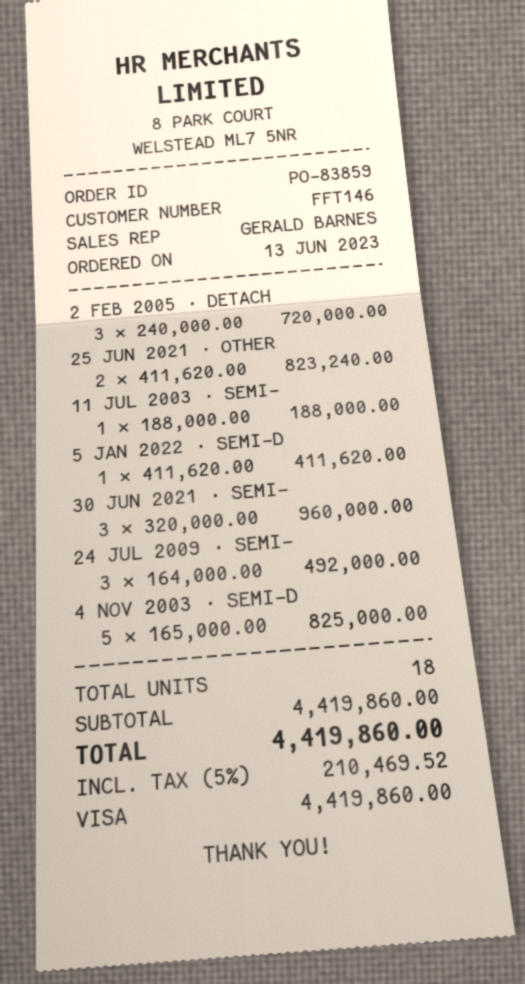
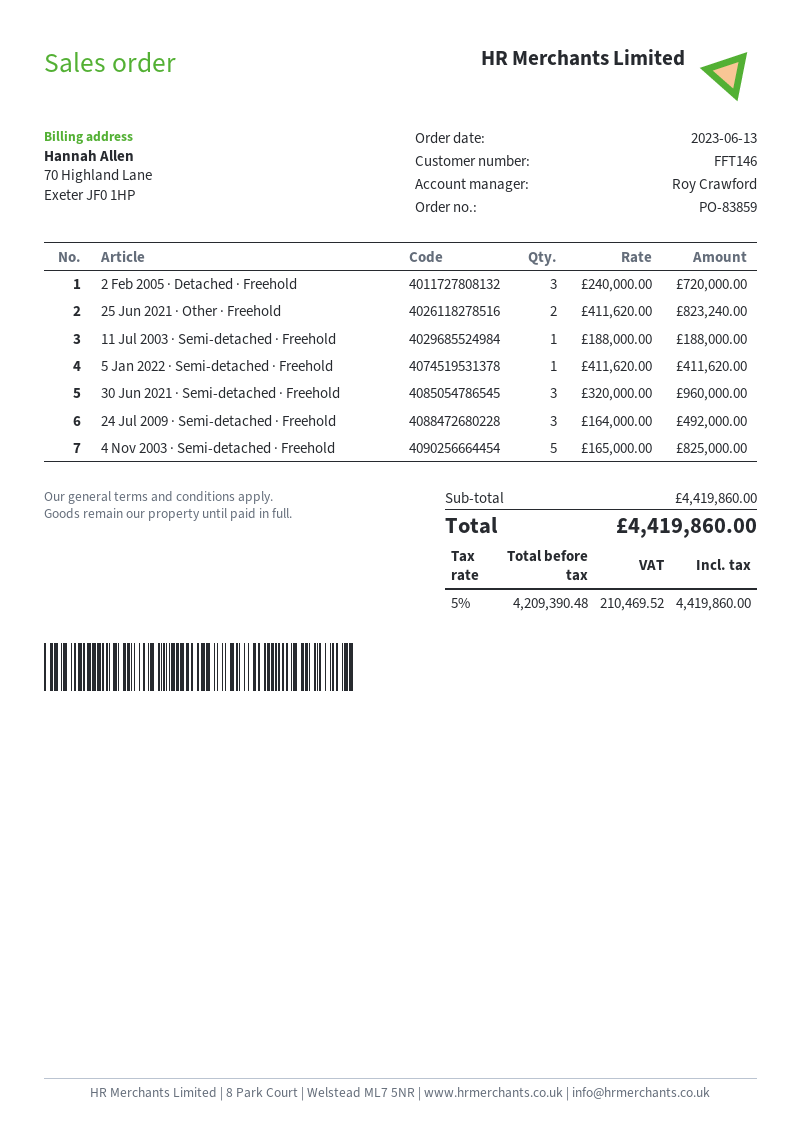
sales rep: GERALD BARNES -> Roy Crawford

